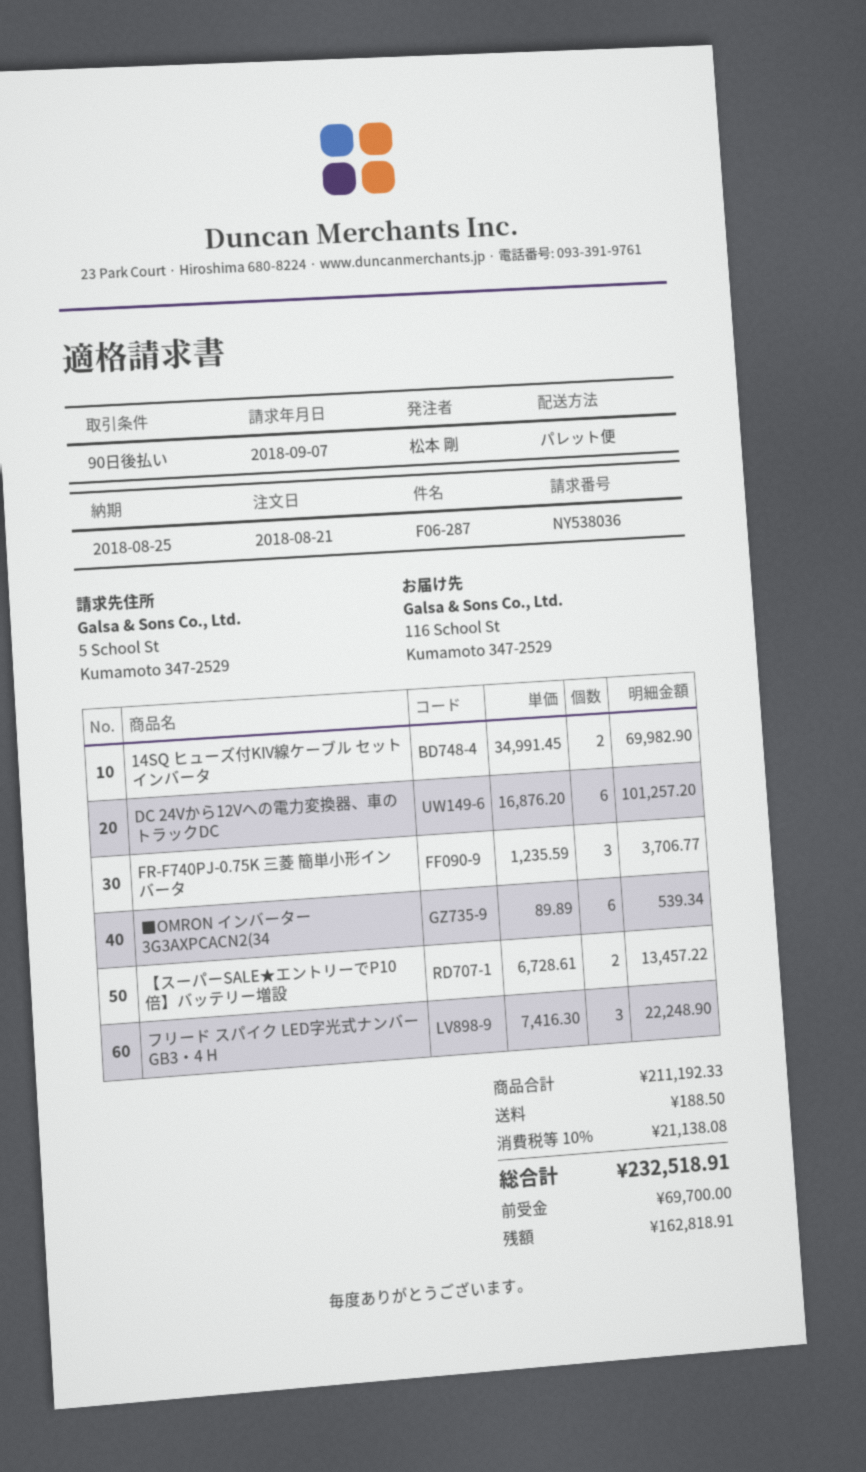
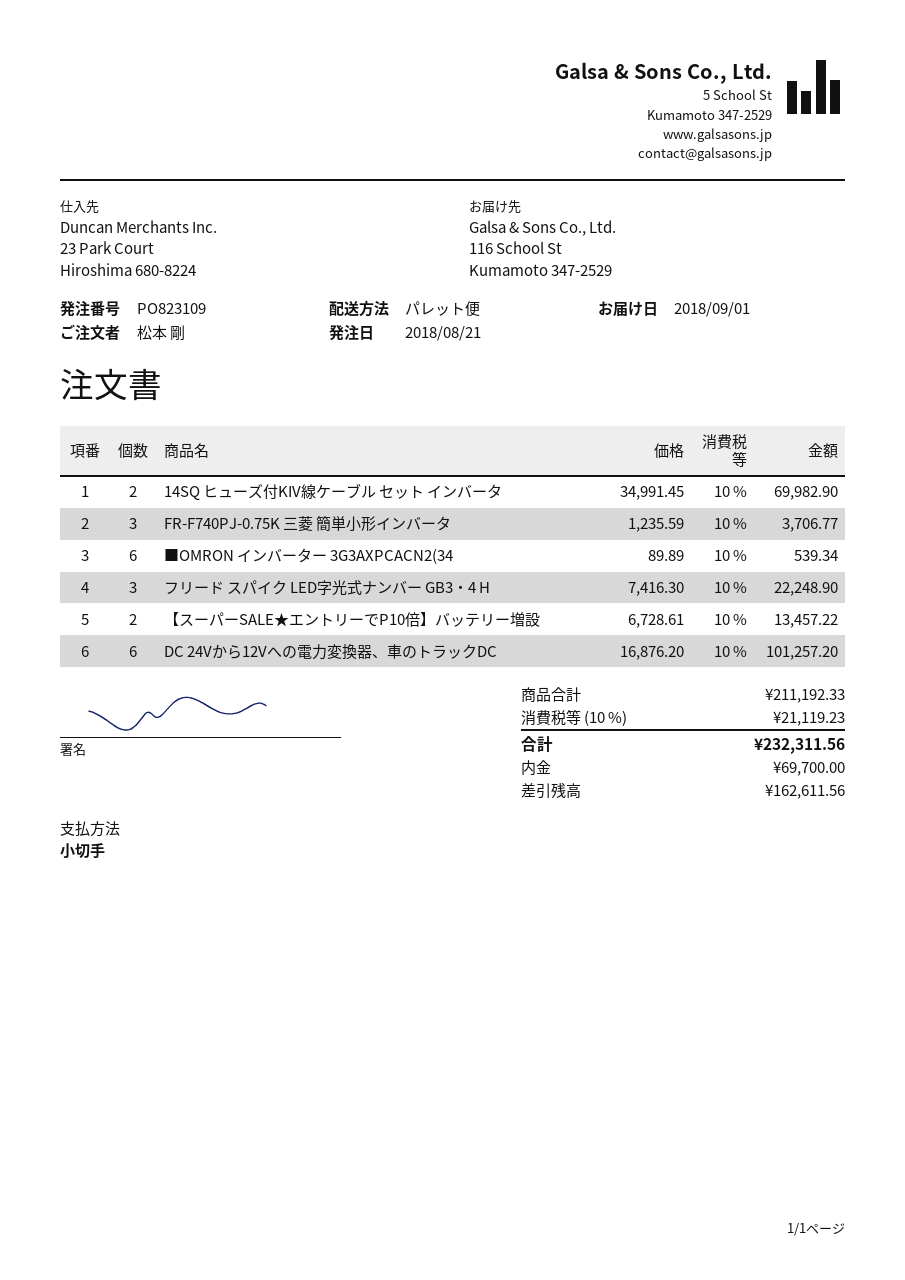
delivery date: 2018-08-25 -> 2018-09-01
shipping: 188.50 -> none
tax: 10% = 21138.08 -> 10% = 21119.23
total: 232518.91 -> 232311.56
balance: 162818.91 -> 162611.56

